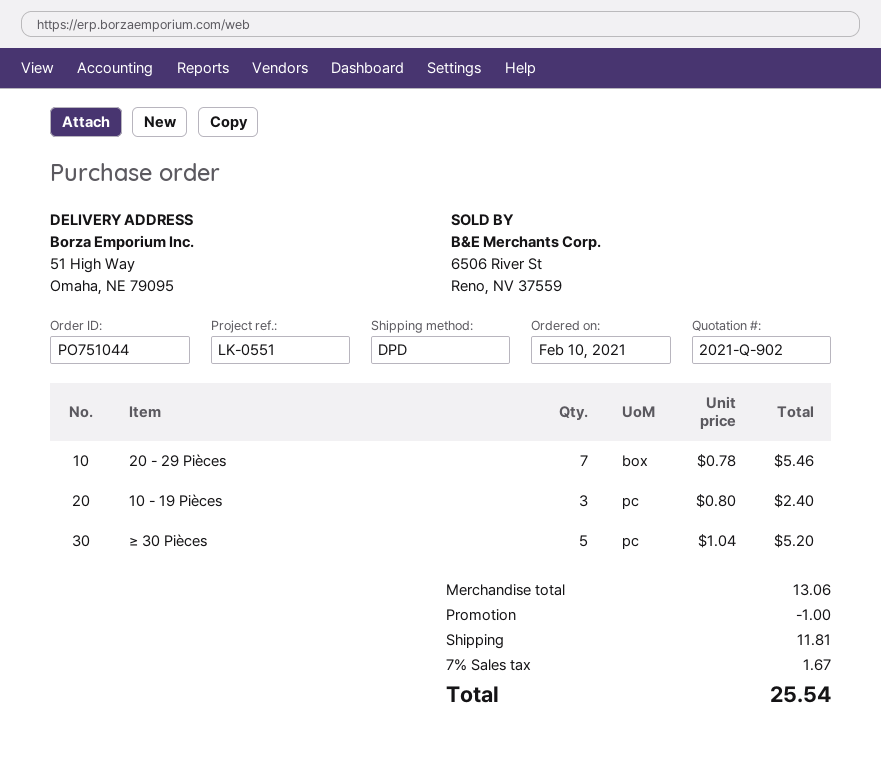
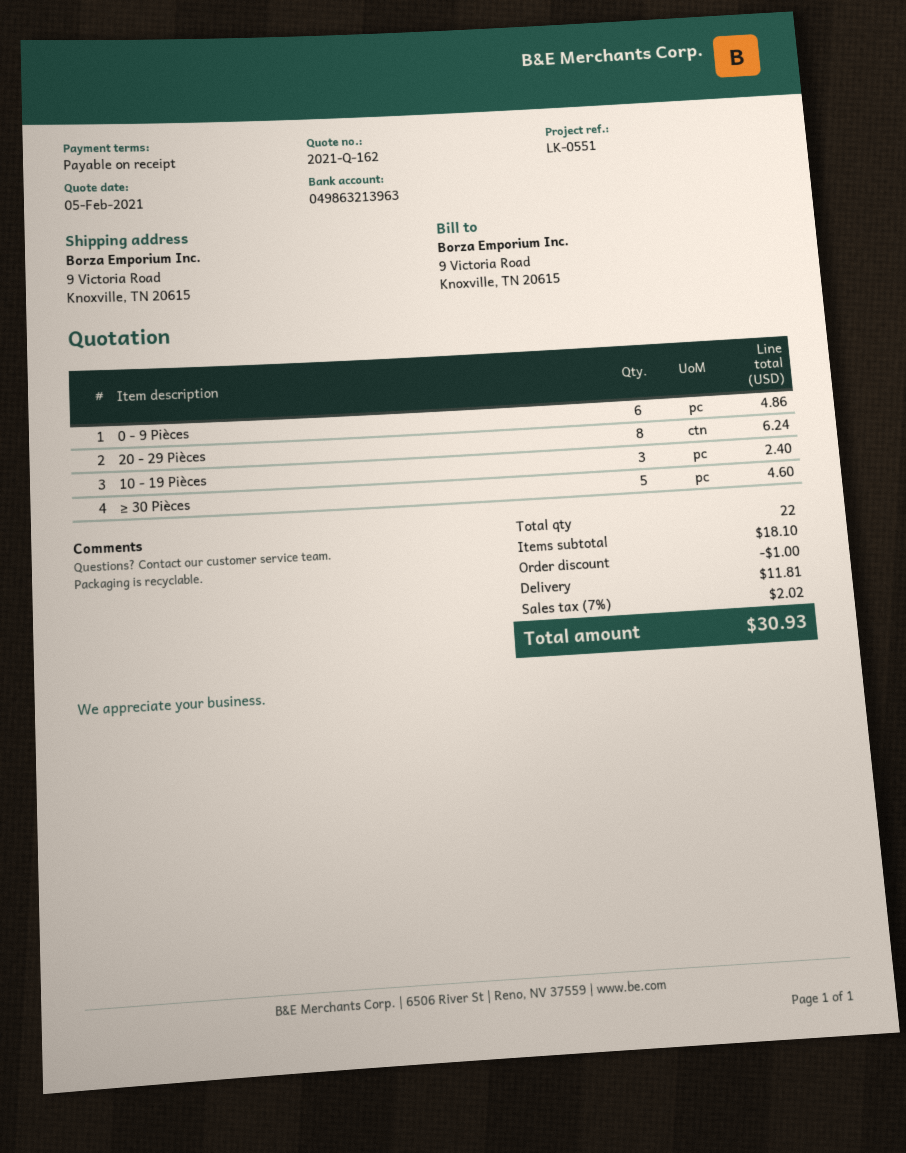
quote number: 2021-Q-902 -> 2021-Q-162
ship to: 51 High Way, Omaha, NE 79095 -> 9 Victoria Road, Knoxville, TN 20615
20 - 29 Pièces: 7 for 5.46 -> 8 for 6.24
≥ 30 Pièces: 5 for 5.20 -> 5 for 4.60
0 - 9 Pièces: none -> 6 for 4.86
subtotal: 13.06 -> 18.10
tax: 7% = 1.67 -> 7% = 2.02
total: 25.54 -> 30.93

